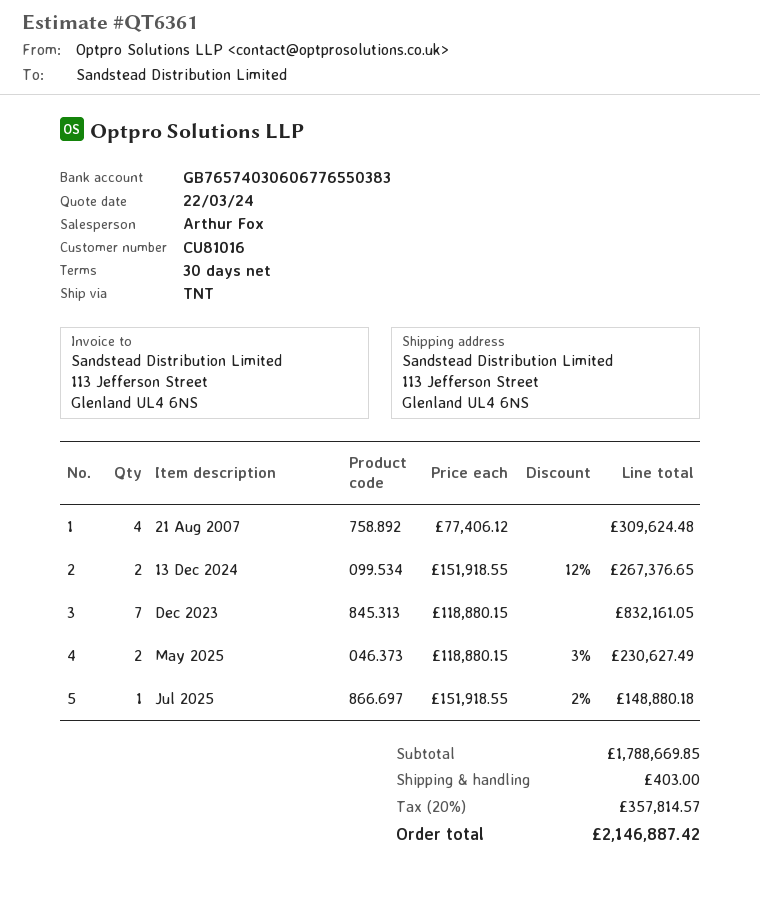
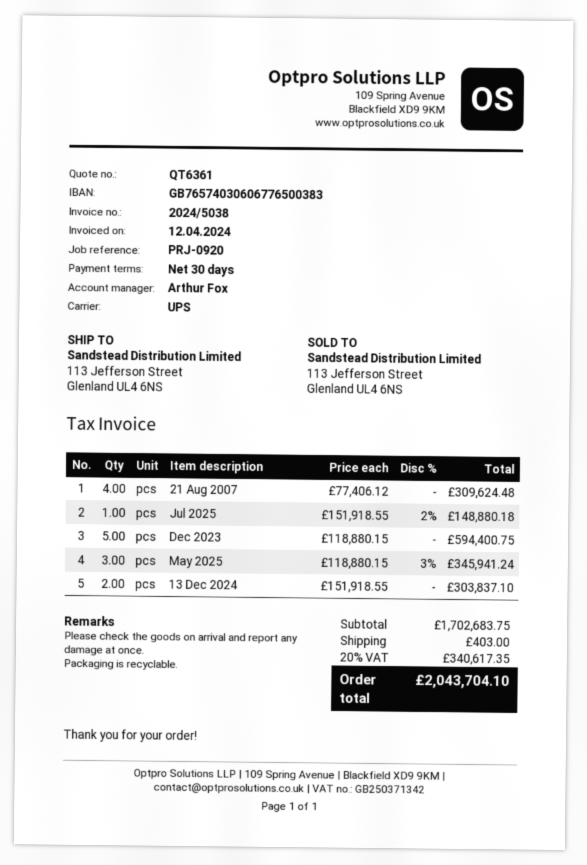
bank account: GB76574030606776550383 -> GB76574030606776500383
shipping method: TNT -> UPS
13 Dec 2024: 2 x 151918.55 - 12% = 267376.65 -> 2 x 151918.55 = 303837.10
Dec 2023: 7 x 118880.15 = 832161.05 -> 5 x 118880.15 = 594400.75
May 2025: 2 x 118880.15 - 3% = 230627.49 -> 3 x 118880.15 - 3% = 345941.24
subtotal: 1788669.85 -> 1702683.75
tax: 20% = 357814.57 -> 20% = 340617.35
total: 2146887.42 -> 2043704.10

